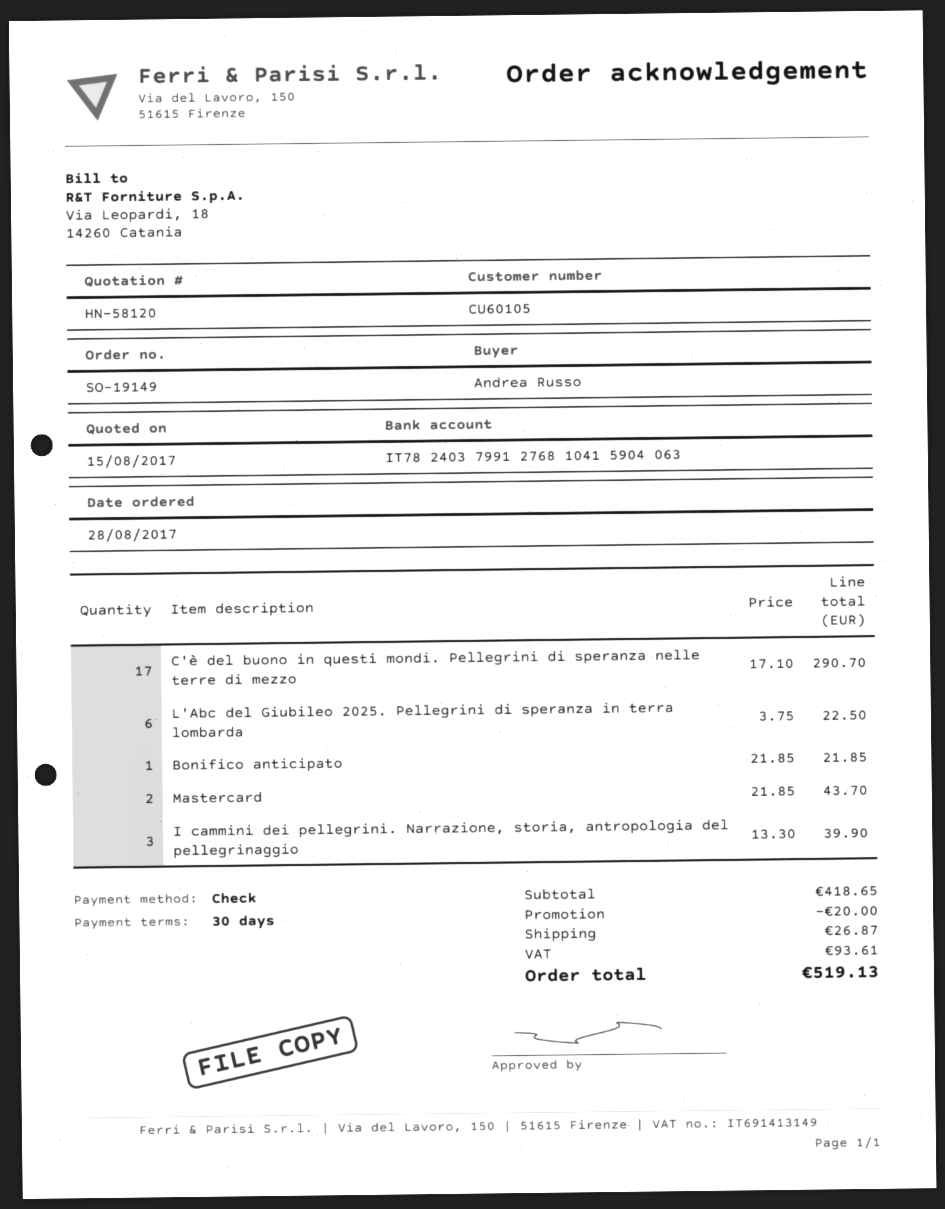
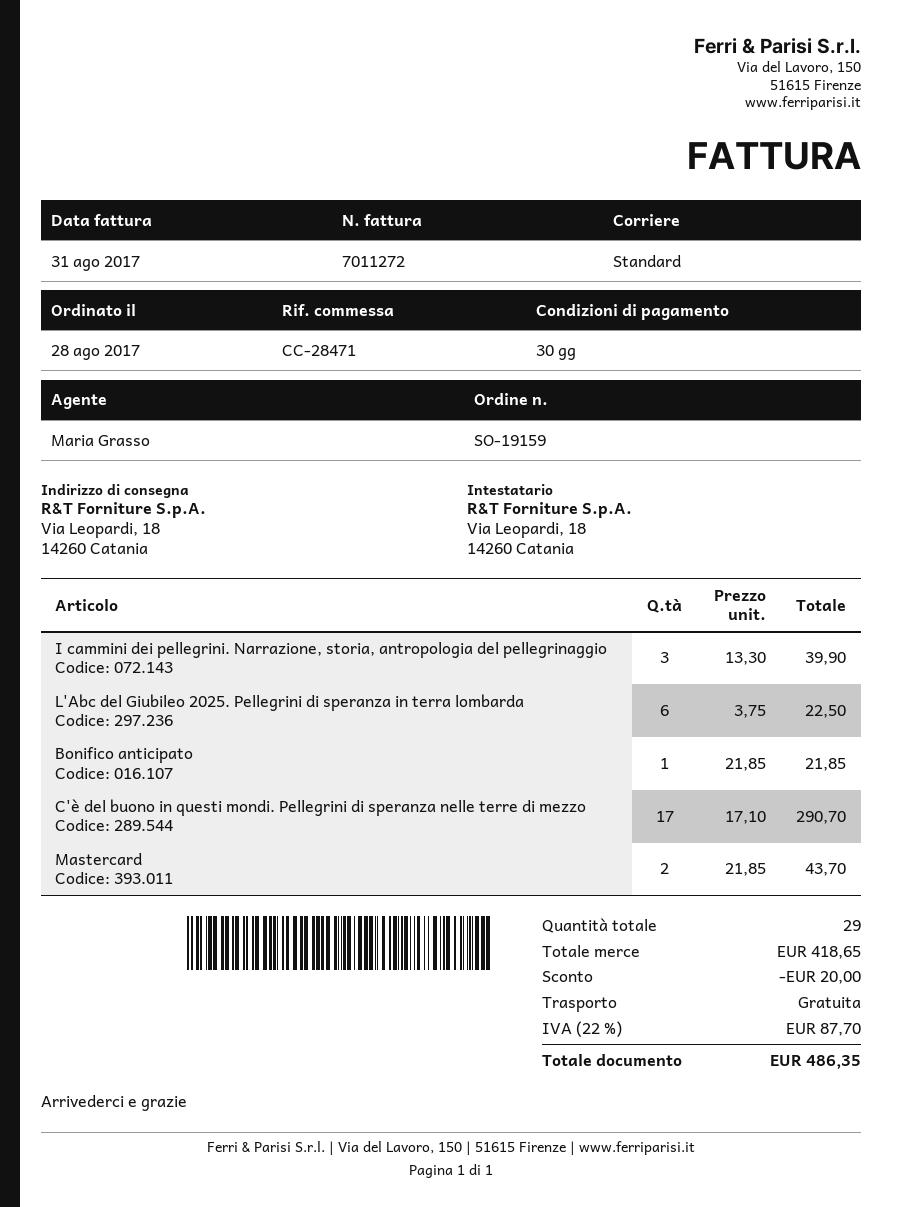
order number: SO-19149 -> SO-19159
shipping: 26.87 -> 0.00
tax: 93.61 -> 87.70
total: 519.13 -> 486.35

